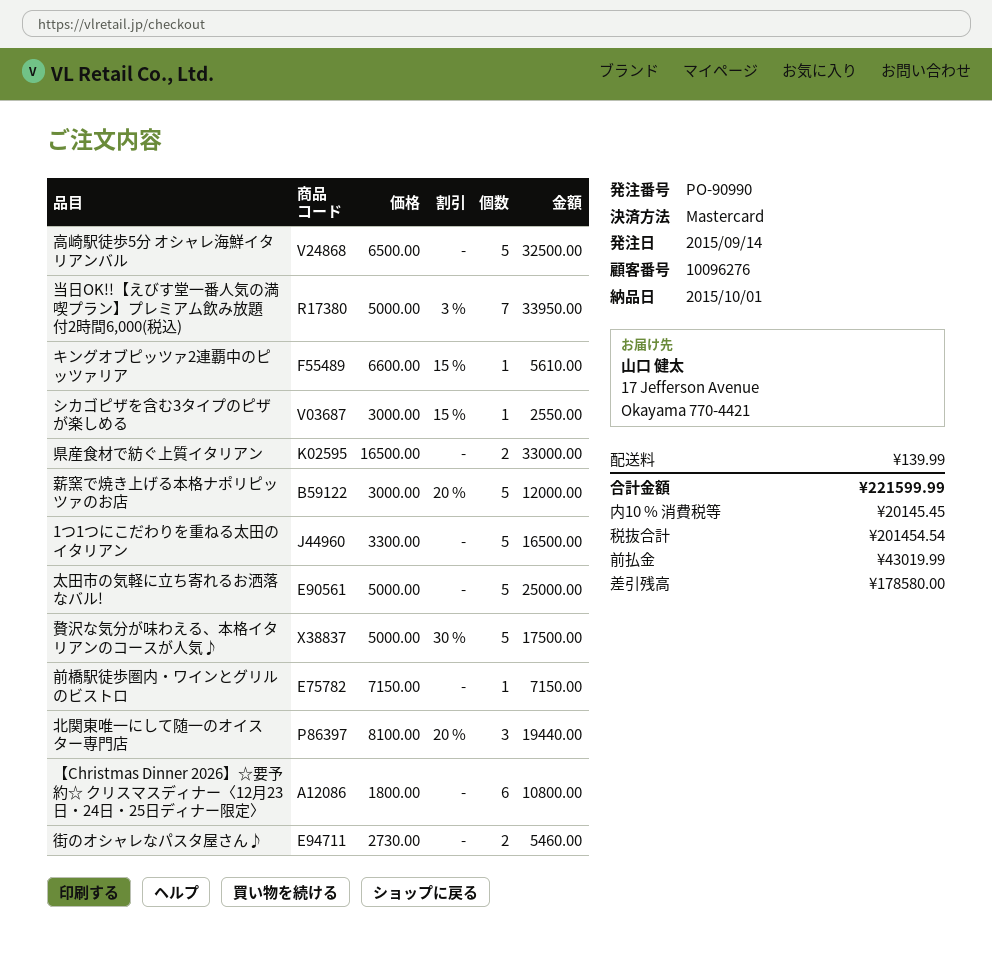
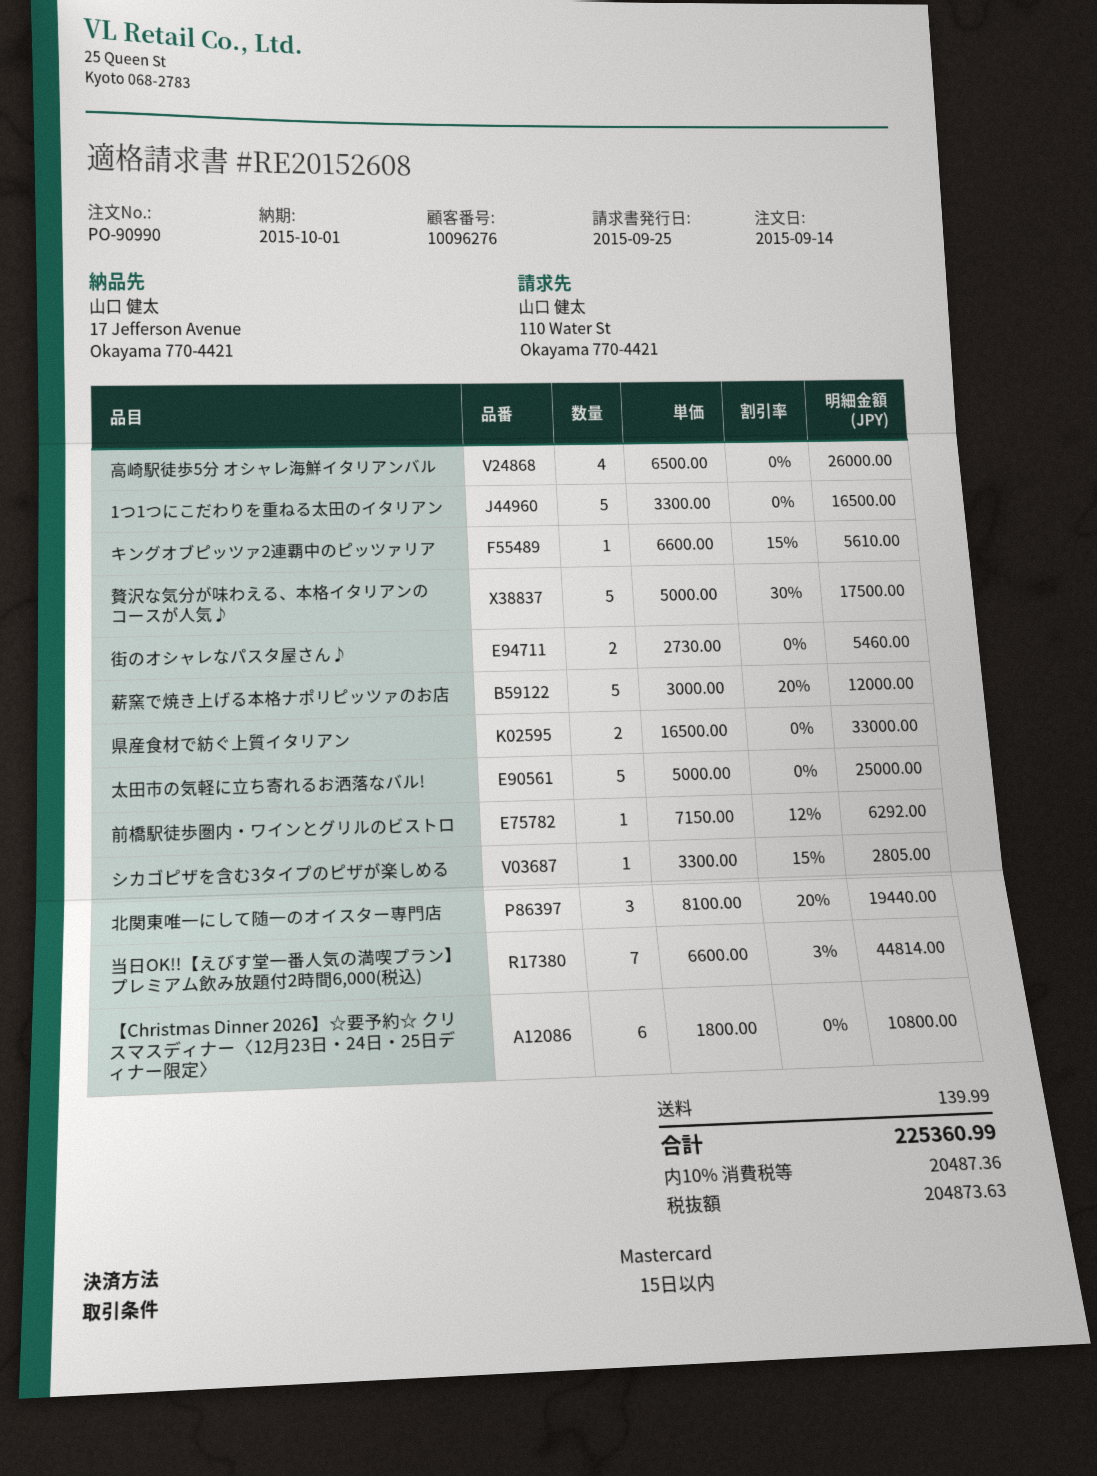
高崎駅徒歩5分 オシャレ海鮮イタリアンバル: 5 x 6500.00 = 32500.00 -> 4 x 6500.00 = 26000.00
当日OK!!【えびす堂一番人気の満喫プラン】プレミアム飲み放題付2時間6,000(税込): 7 x 5000.00 - 3% = 33950.00 -> 7 x 6600.00 - 3% = 44814.00
シカゴピザを含む3タイプのピザが楽しめる: 1 x 3000.00 - 15% = 2550.00 -> 1 x 3300.00 - 15% = 2805.00
前橋駅徒歩圏内・ワインとグリルのビストロ: 1 x 7150.00 = 7150.00 -> 1 x 7150.00 - 12% = 6292.00
net: 201454.54 -> 204873.63
tax: 10% = 20145.45 -> 10% = 20487.36
total: 221599.99 -> 225360.99

